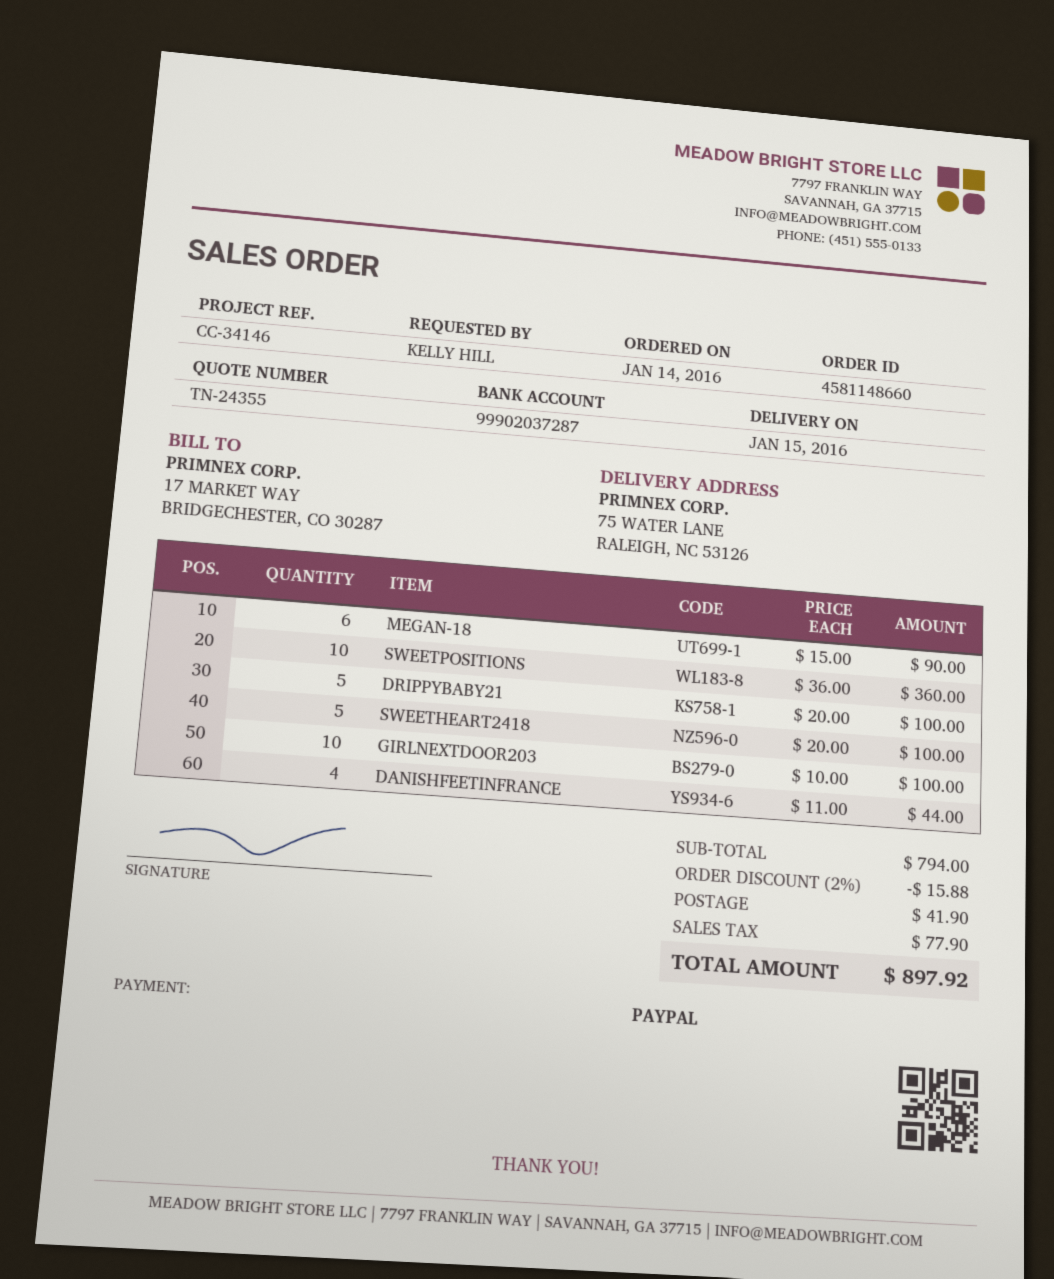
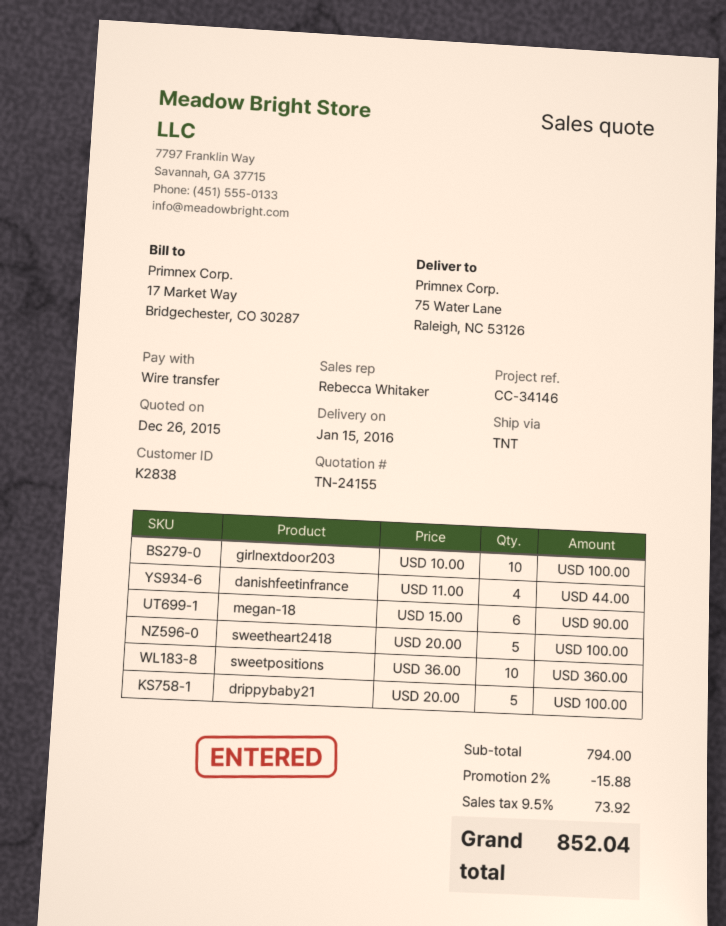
quote number: TN-24355 -> TN-24155
payment method: PayPal -> bank transfer
shipping: 41.90 -> none
tax: 77.90 -> 73.92
total: 897.92 -> 852.04

